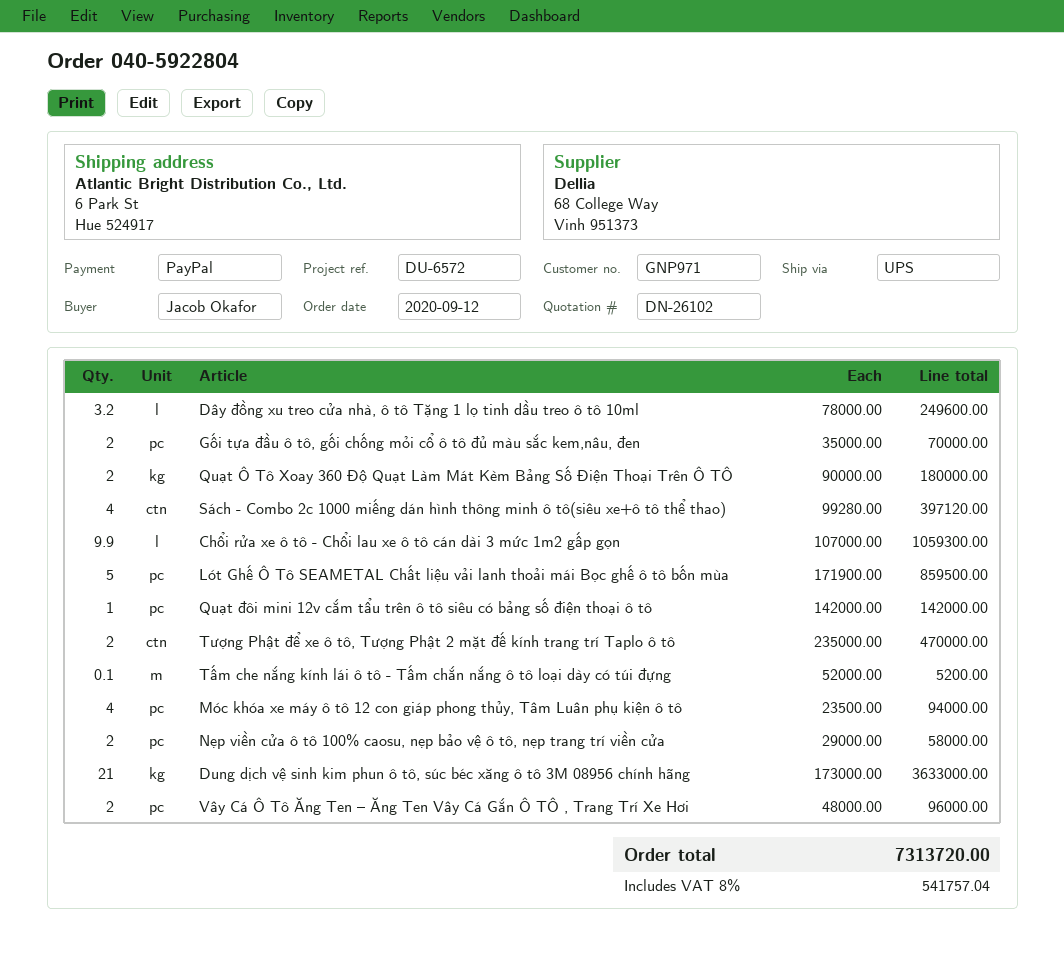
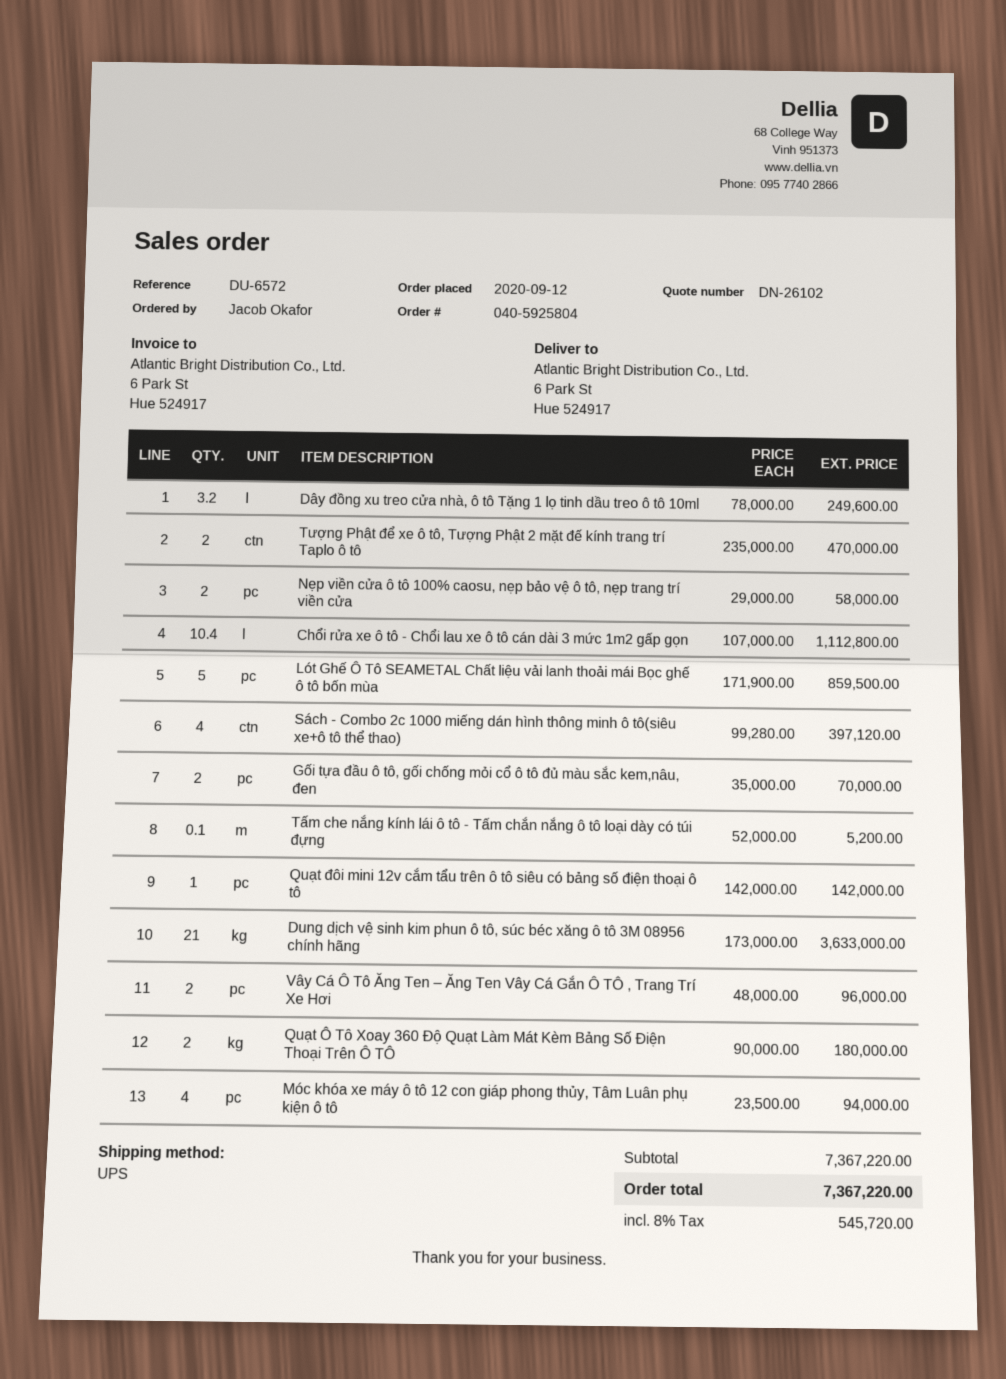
order number: 040-5922804 -> 040-5925804
Chổi rửa xe ô tô - Chổi lau xe ô tô cán dài 3 mức 1m2 gấp gọn: 9.9 x 107000.00 = 1059300.00 -> 10.4 x 107000.00 = 1112800.00
tax: 8% = 541757.04 -> 8% = 545720.00
total: 7313720.00 -> 7367220.00

